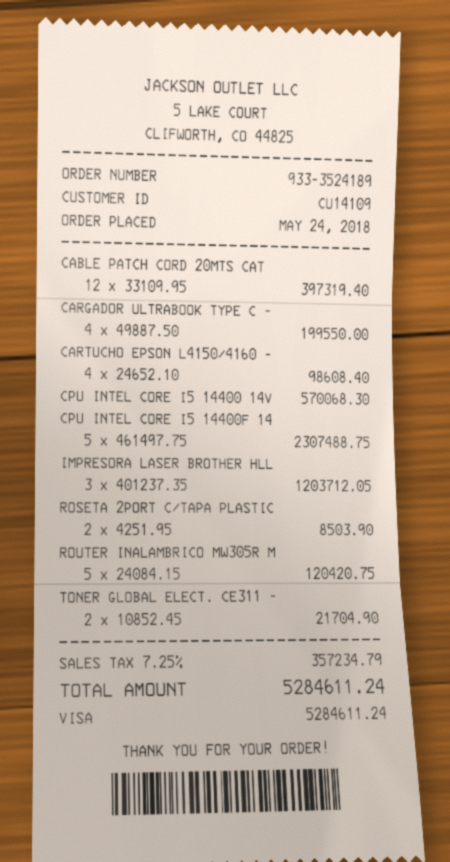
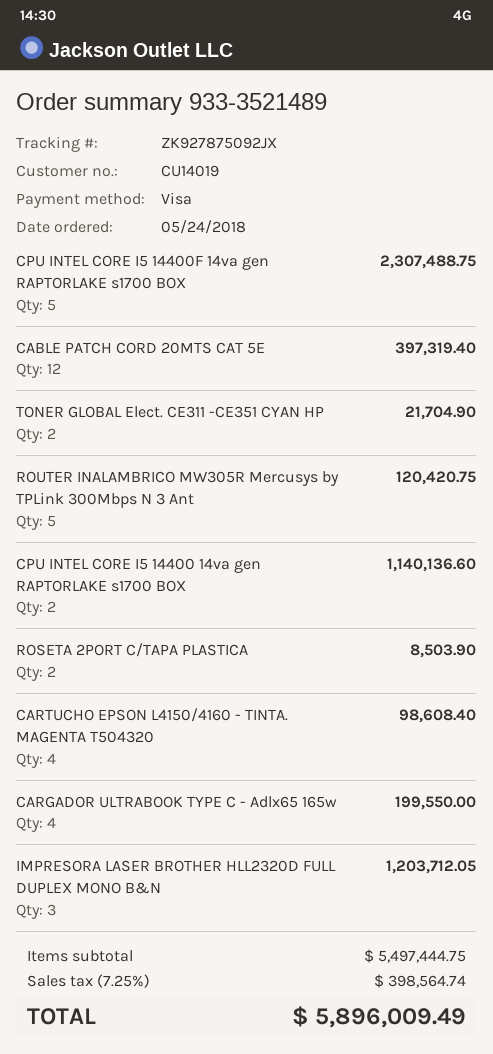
order number: 933-3524189 -> 933-3521489
customer number: CU14109 -> CU14019
CPU INTEL CORE I5 14400 14V: 1 for 570068.30 -> 2 for 1140136.60
tax: 7.25% = 357234.79 -> 7.25% = 398564.74
total: 5284611.24 -> 5896009.49

